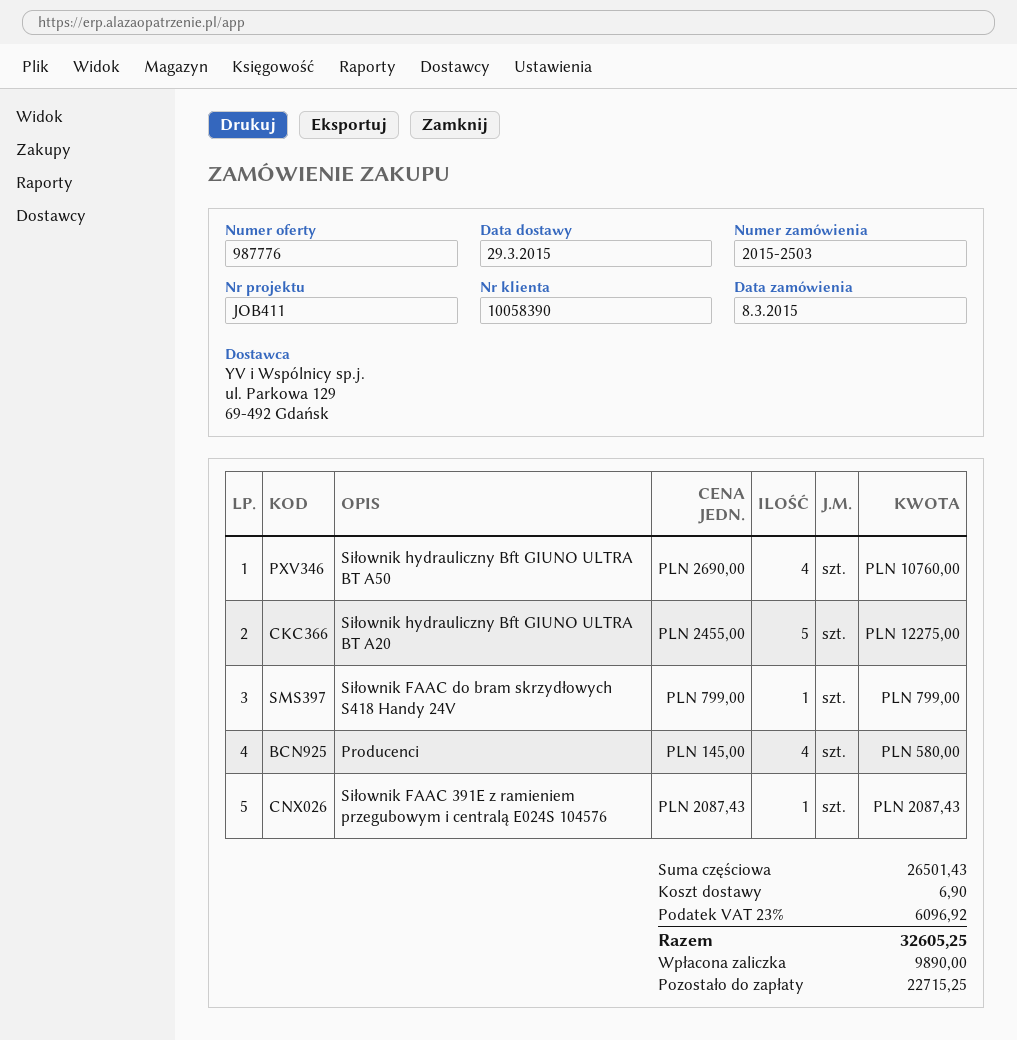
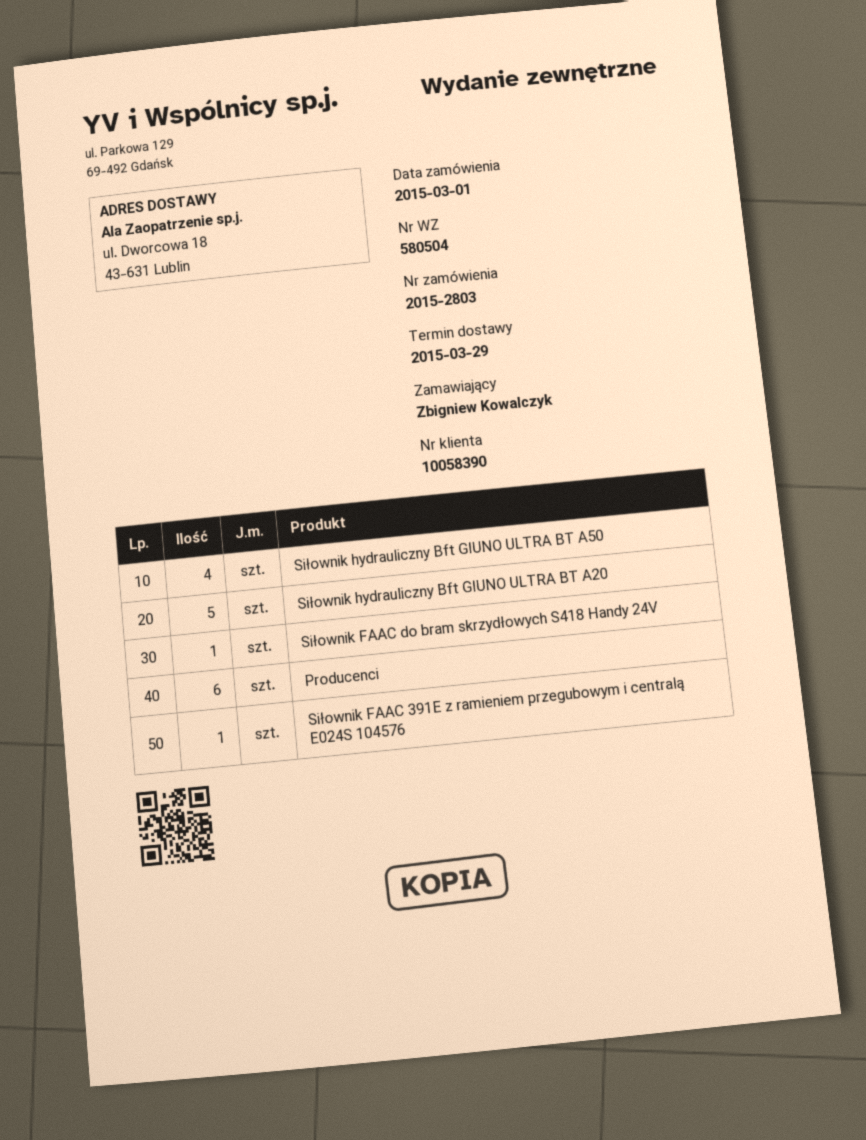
order number: 2015-2503 -> 2015-2803
order date: 2015-03-08 -> 2015-03-01
Producenci: 4 -> 6

